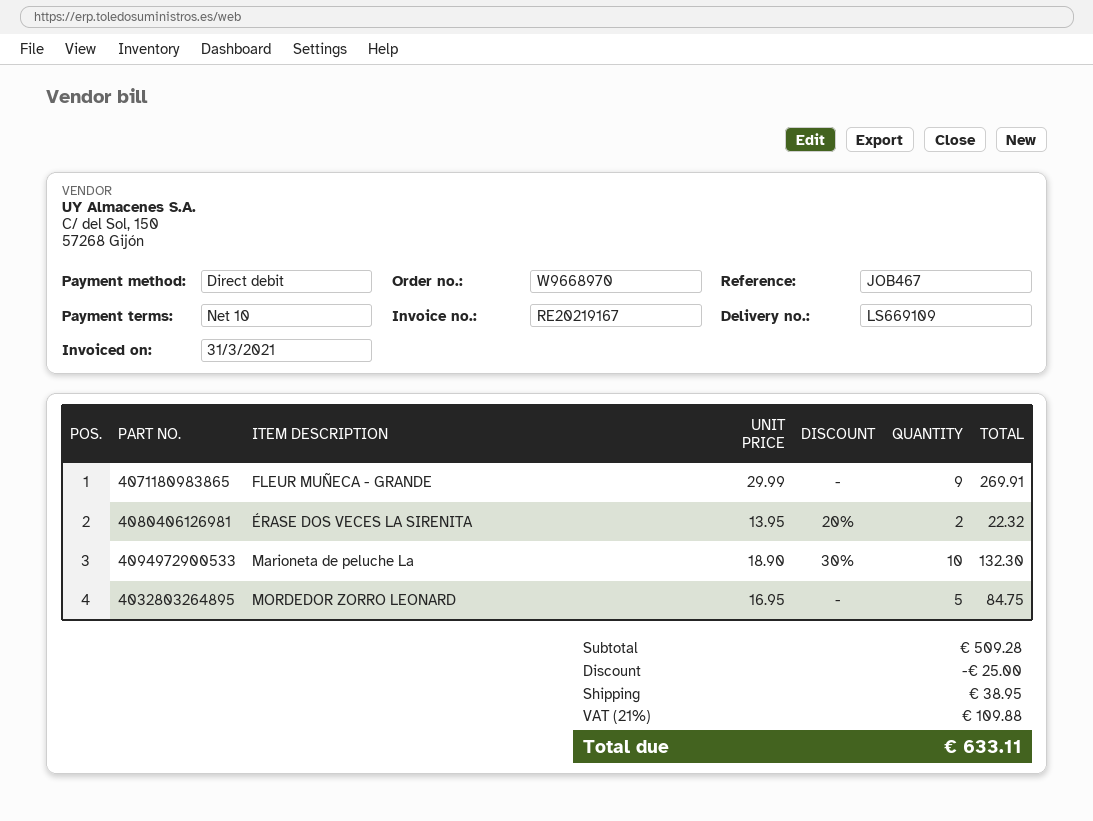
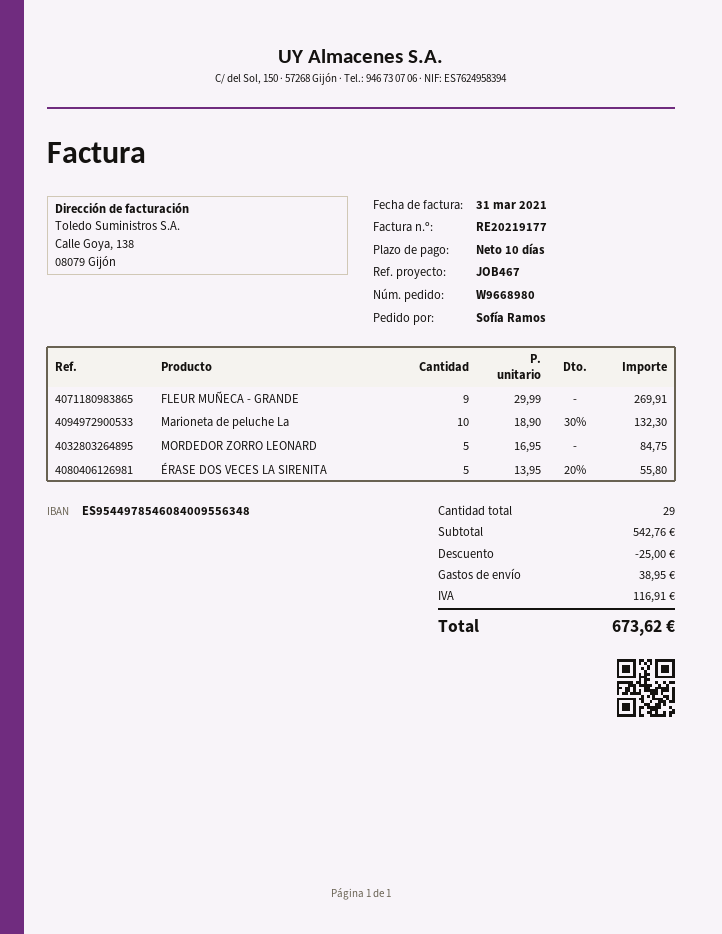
order number: W9668970 -> W9668980
invoice number: RE20219167 -> RE20219177
ÉRASE DOS VECES LA SIRENITA: 2 x 13.95 - 20% = 22.32 -> 5 x 13.95 - 20% = 55.80
subtotal: 509.28 -> 542.76
tax: 109.88 -> 116.91
total: 633.11 -> 673.62

